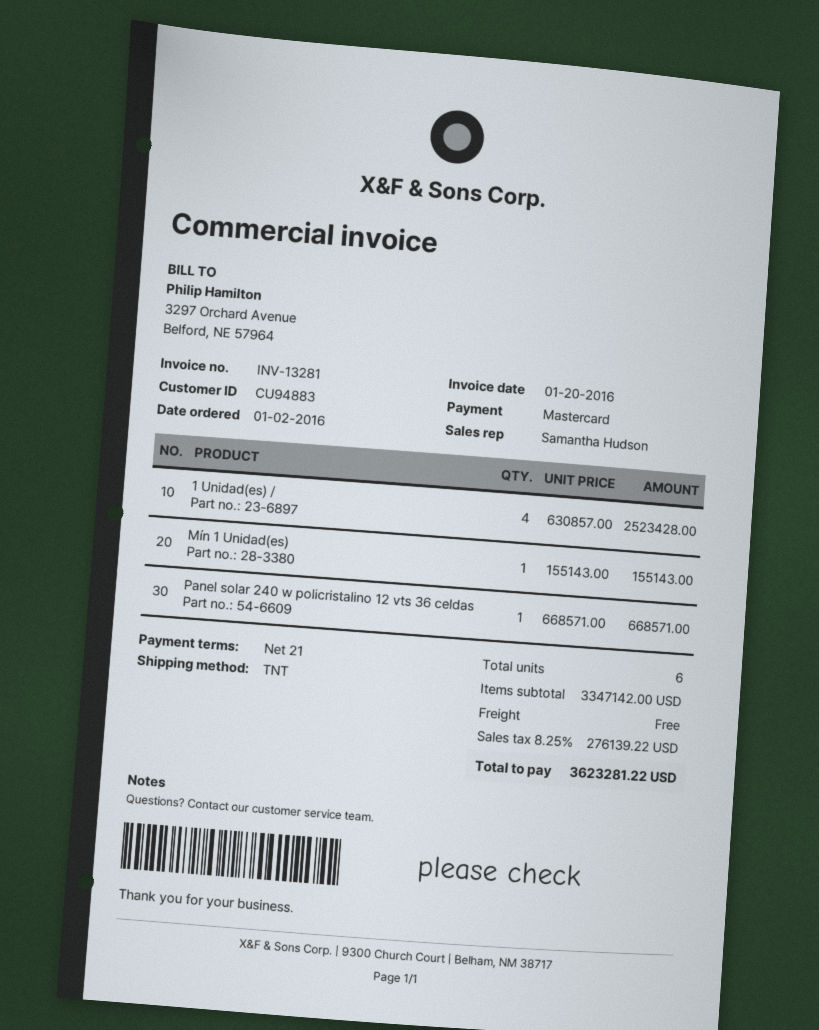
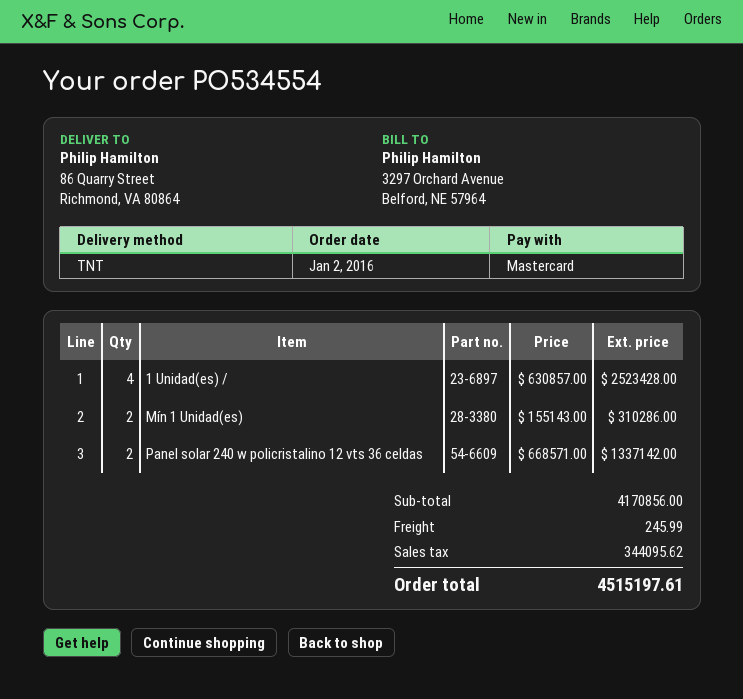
Mín 1 Unidad(es): 1 x 155143.00 = 155143.00 -> 2 x 155143.00 = 310286.00
Panel solar 240 w policristalino 12 vts 36 celdas: 1 x 668571.00 = 668571.00 -> 2 x 668571.00 = 1337142.00
subtotal: 3347142.00 -> 4170856.00
shipping: 0.00 -> 245.99
tax: 276139.22 -> 344095.62
total: 3623281.22 -> 4515197.61

